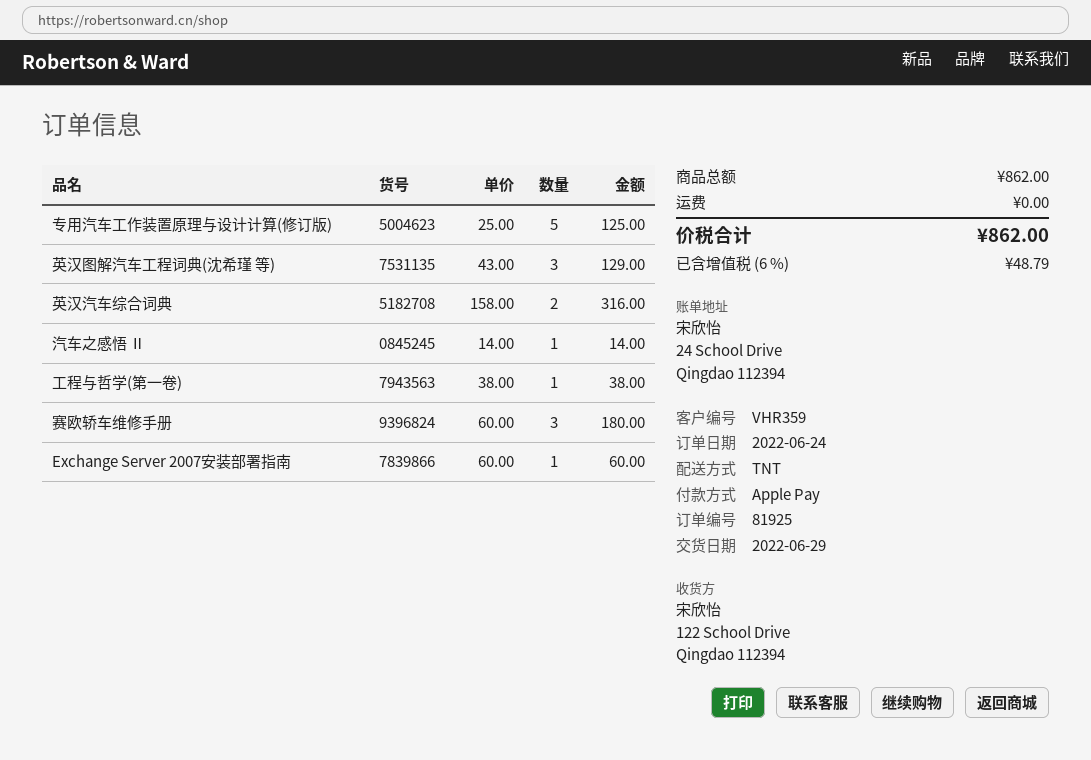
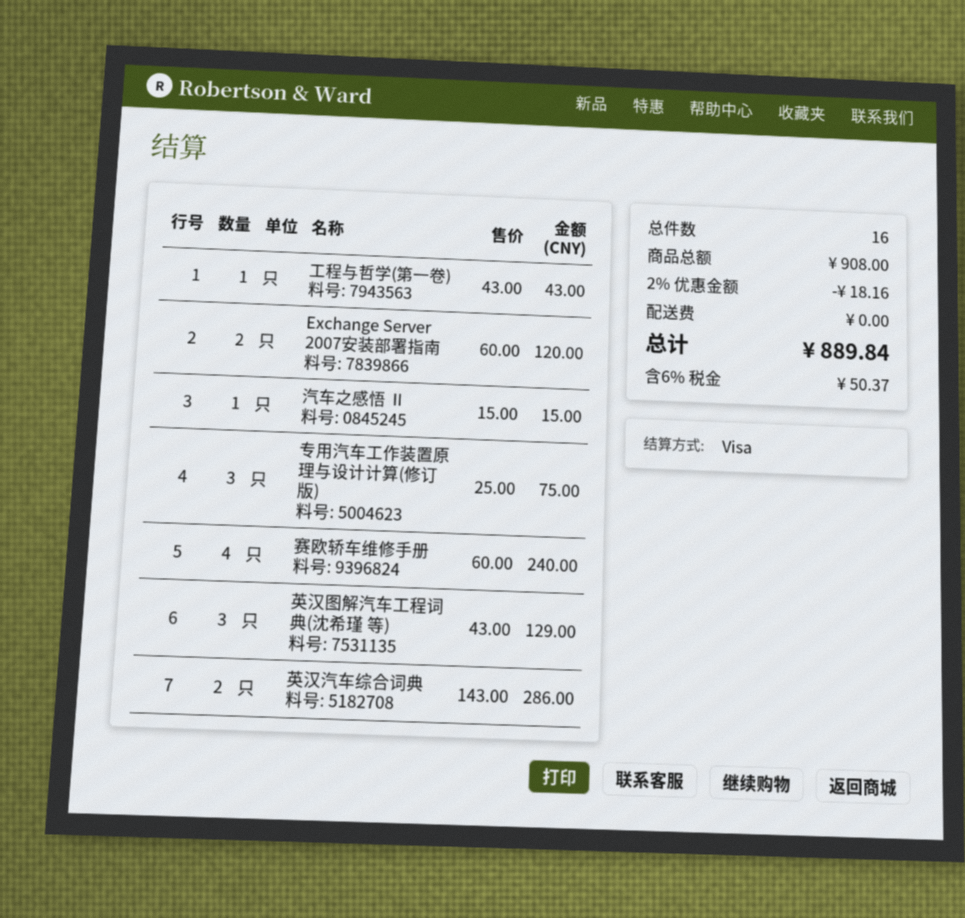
payment method: Apple Pay -> Visa
专用汽车工作装置原理与设计计算(修订版): 5 x 25.00 = 125.00 -> 3 x 25.00 = 75.00
英汉汽车综合词典: 2 x 158.00 = 316.00 -> 2 x 143.00 = 286.00
汽车之感悟 Ⅱ: 1 x 14.00 = 14.00 -> 1 x 15.00 = 15.00
工程与哲学(第一卷): 1 x 38.00 = 38.00 -> 1 x 43.00 = 43.00
赛欧轿车维修手册: 3 x 60.00 = 180.00 -> 4 x 60.00 = 240.00
Exchange Server 2007安装部署指南: 1 x 60.00 = 60.00 -> 2 x 60.00 = 120.00
subtotal: 862.00 -> 908.00
discount: none -> 2% = 18.16
tax: 6% = 48.79 -> 6% = 50.37
total: 862.00 -> 889.84

